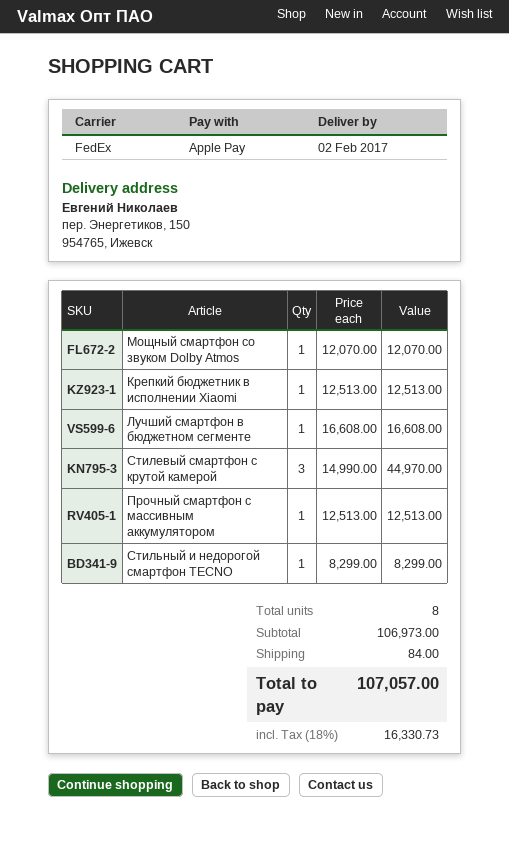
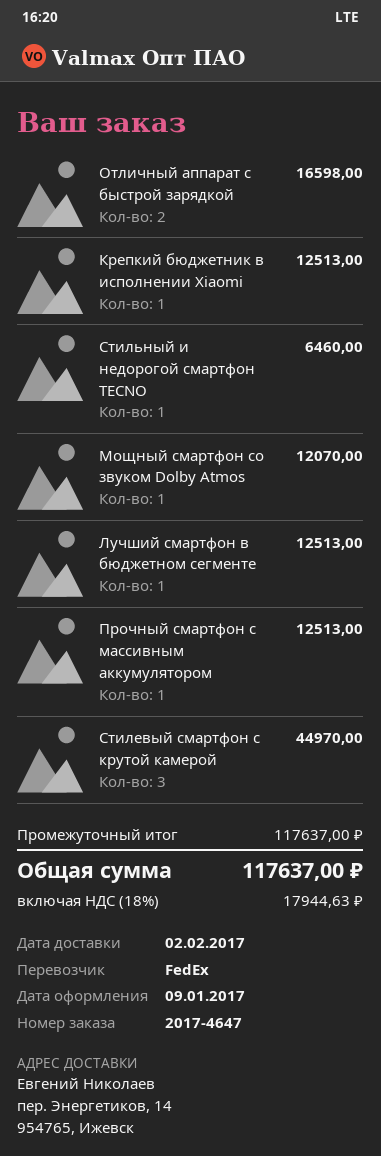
ship to: пер. Энергетиков, 150, 954765, Ижевск -> пер. Энергетиков, 14, 954765, Ижевск
Лучший смартфон в бюджетном сегменте: 1 for 16608.00 -> 1 for 12513.00
Стильный и недорогой смартфон TECNO: 1 for 8299.00 -> 1 for 6460.00
Отличный аппарат с быстрой зарядкой: none -> 2 for 16598.00
subtotal: 106973.00 -> 117637.00
shipping: 84.00 -> none
tax: 18% = 16330.73 -> 18% = 17944.63
total: 107057.00 -> 117637.00

